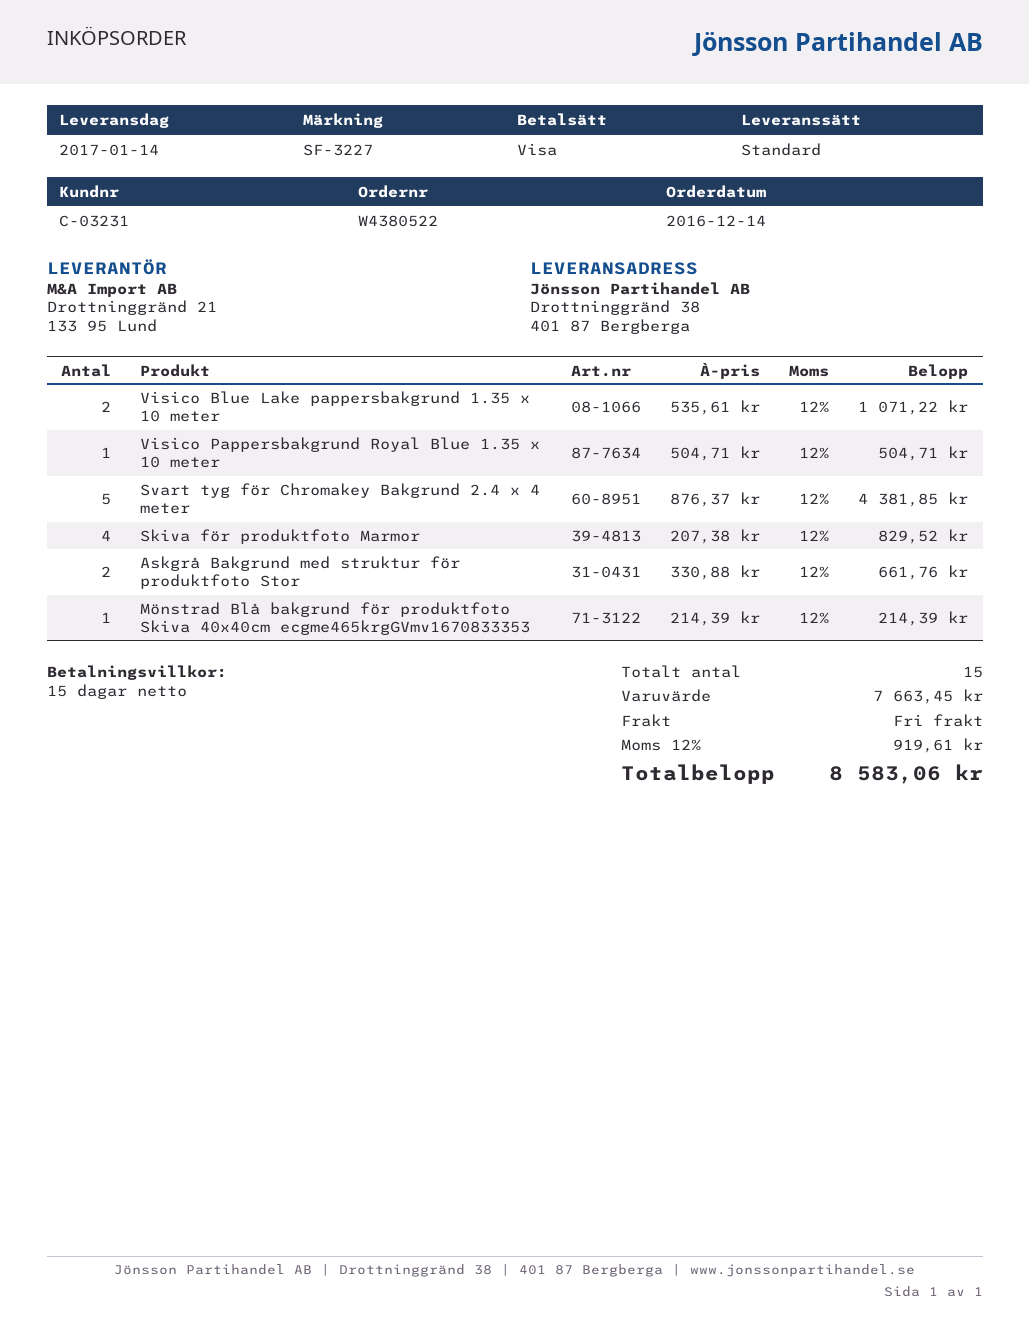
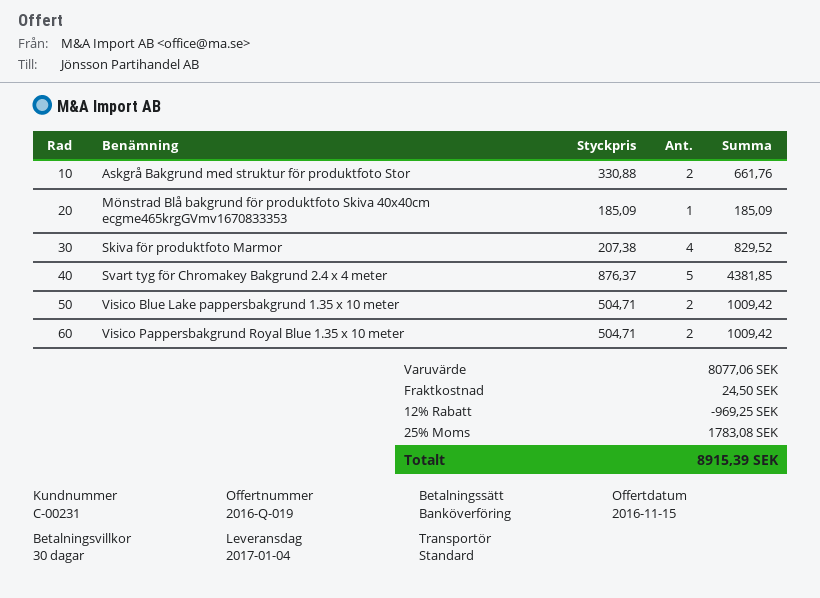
delivery date: 2017-01-14 -> 2017-01-04
payment terms: 15 days -> 30 days
customer number: C-03231 -> C-00231
payment method: Visa -> bank transfer
Visico Blue Lake pappersbakgrund 1.35 x 10 meter: 2 x 535.61 = 1071.22 -> 2 x 504.71 = 1009.42
Visico Pappersbakgrund Royal Blue 1.35 x 10 meter: 1 x 504.71 = 504.71 -> 2 x 504.71 = 1009.42
Mönstrad Blå bakgrund för produktfoto Skiva 40x40cm ecgme465krgGVmv1670833353: 1 x 214.39 = 214.39 -> 1 x 185.09 = 185.09
subtotal: 7663.45 -> 8077.06
discount: none -> 12% = 969.25
shipping: 0.00 -> 24.50
tax: 12% = 919.61 -> 25% = 1783.08
total: 8583.06 -> 8915.39

